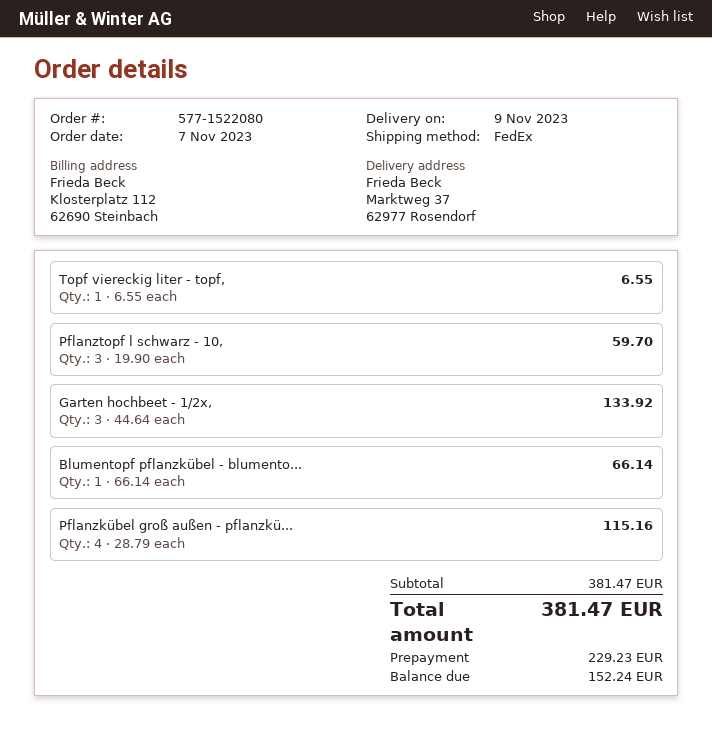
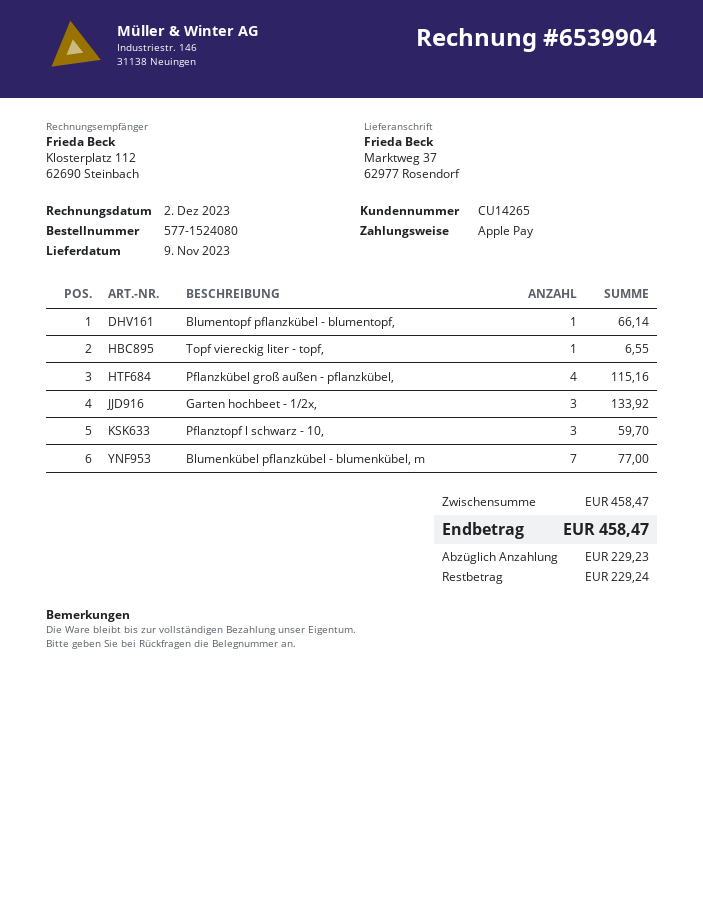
order number: 577-1522080 -> 577-1524080
Blumenkübel pflanzkübel - blumenkübel, m: none -> 7 for 77.00
subtotal: 381.47 -> 458.47
total: 381.47 -> 458.47
balance: 152.24 -> 229.24

